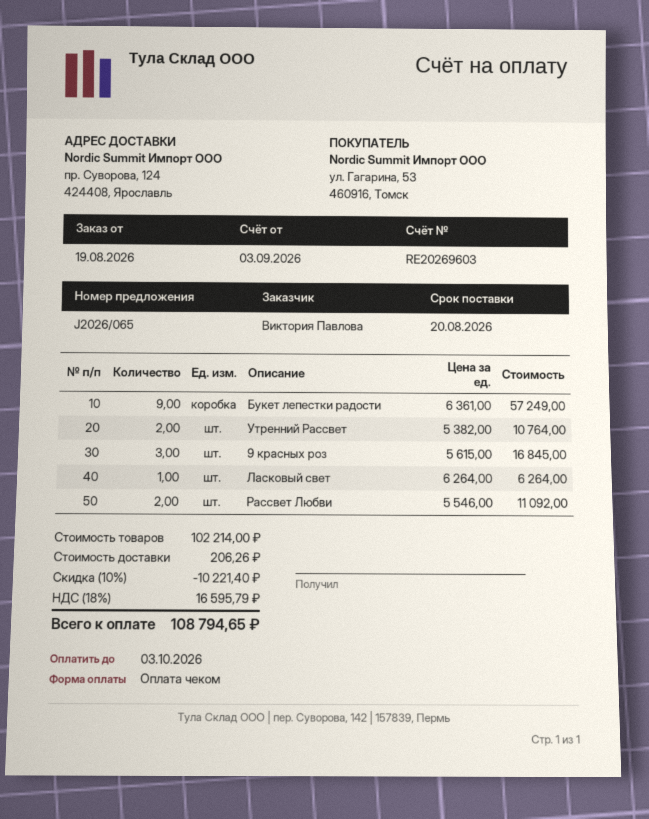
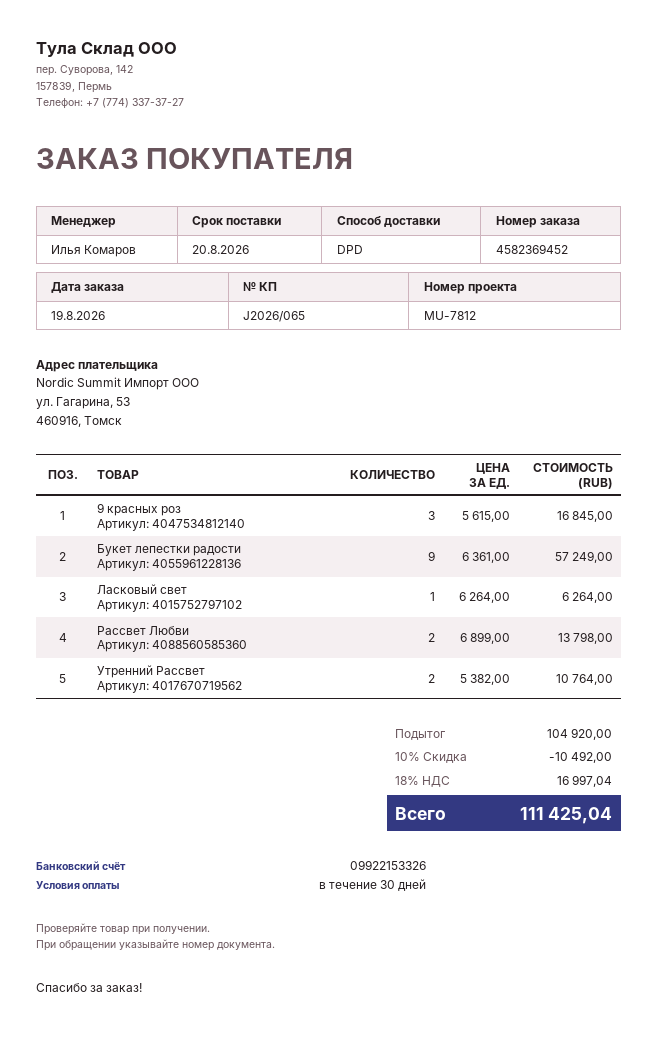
Рассвет Любви: 2 x 5546.00 = 11092.00 -> 2 x 6899.00 = 13798.00
subtotal: 102214.00 -> 104920.00
discount: 10% = 10221.40 -> 10% = 10492.00
shipping: 206.26 -> none
tax: 18% = 16595.79 -> 18% = 16997.04
total: 108794.65 -> 111425.04

